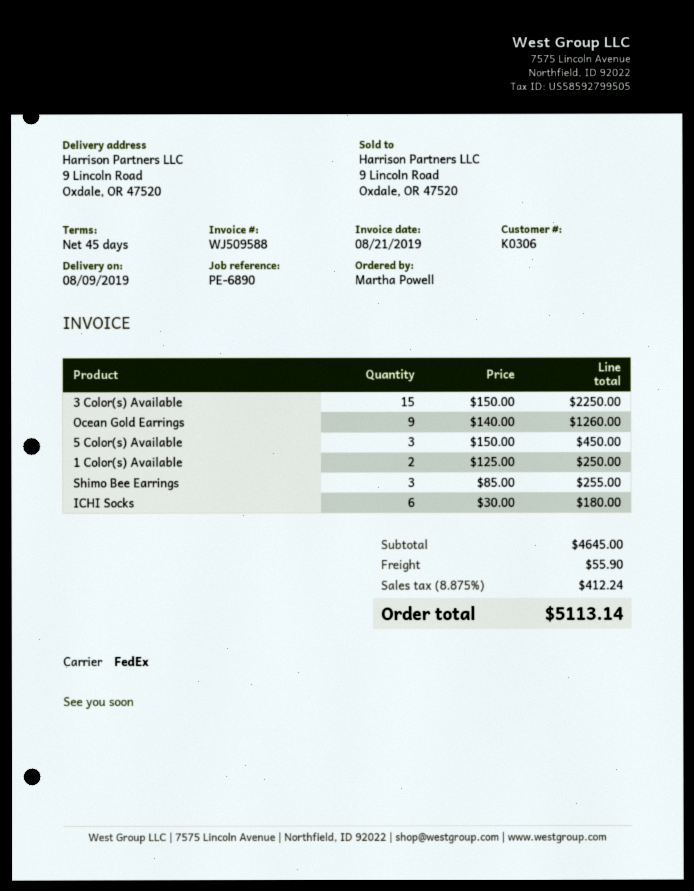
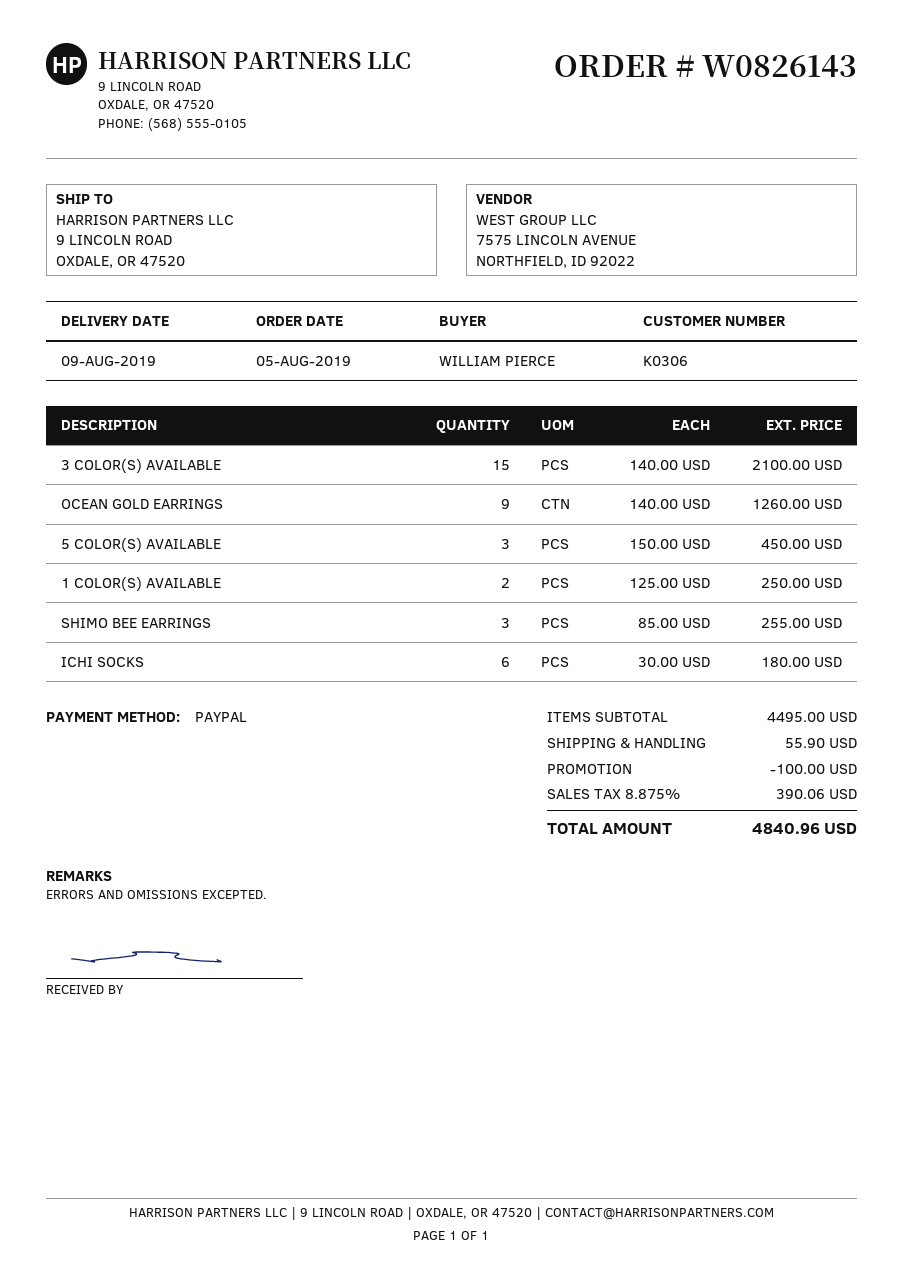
ordered by: Martha Powell -> WILLIAM PIERCE
3 Color(s) Available: 15 x 150.00 = 2250.00 -> 15 x 140.00 = 2100.00
subtotal: 4645.00 -> 4495.00
discount: none -> 100.00
tax: 8.875% = 412.24 -> 8.875% = 390.06
total: 5113.14 -> 4840.96

